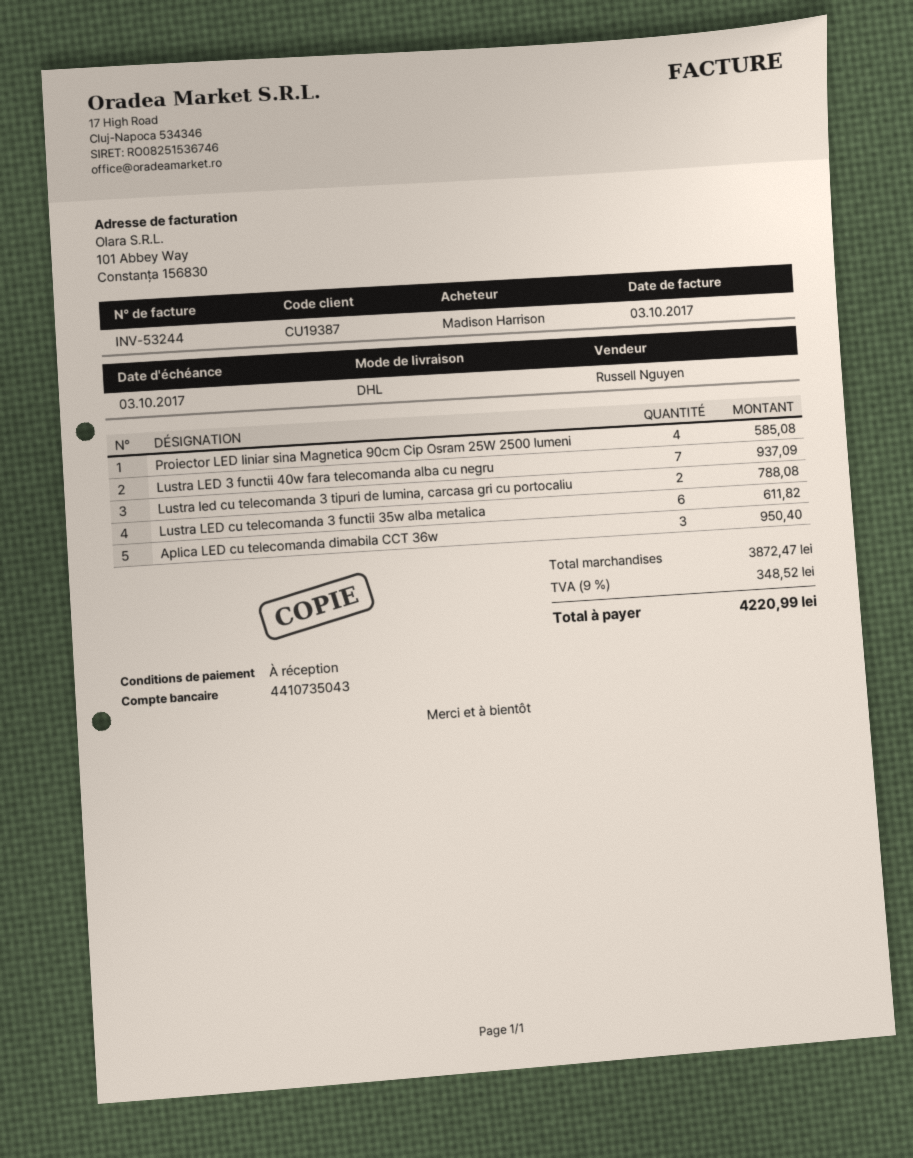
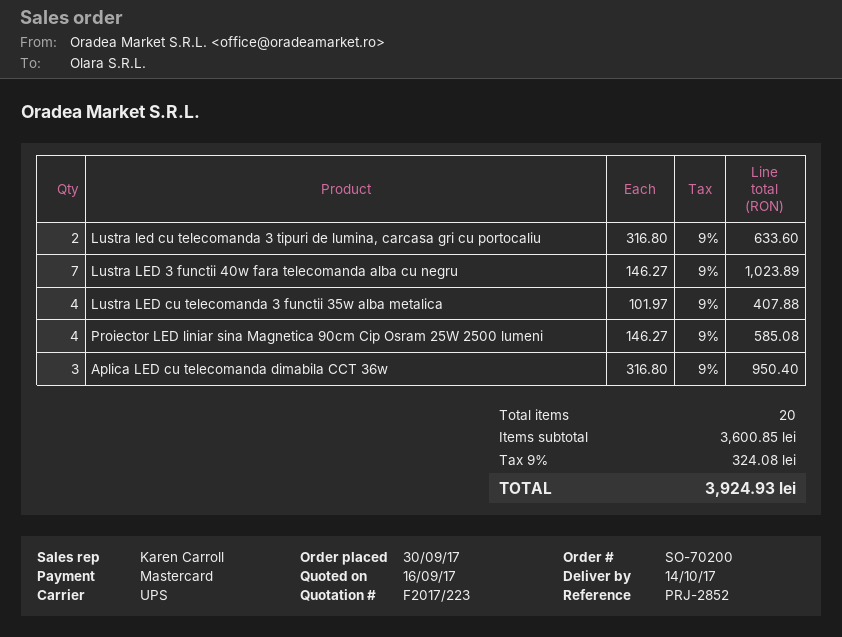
sales rep: Russell Nguyen -> Karen Carroll
shipping method: DHL -> UPS
Lustra LED 3 functii 40w fara telecomanda alba cu negru: 7 for 937.09 -> 7 for 1023.89
Lustra led cu telecomanda 3 tipuri de lumina, carcasa gri cu portocaliu: 2 for 788.08 -> 2 for 633.60
Lustra LED cu telecomanda 3 functii 35w alba metalica: 6 for 611.82 -> 4 for 407.88
subtotal: 3872.47 -> 3600.85
tax: 9% = 348.52 -> 9% = 324.08
total: 4220.99 -> 3924.93

